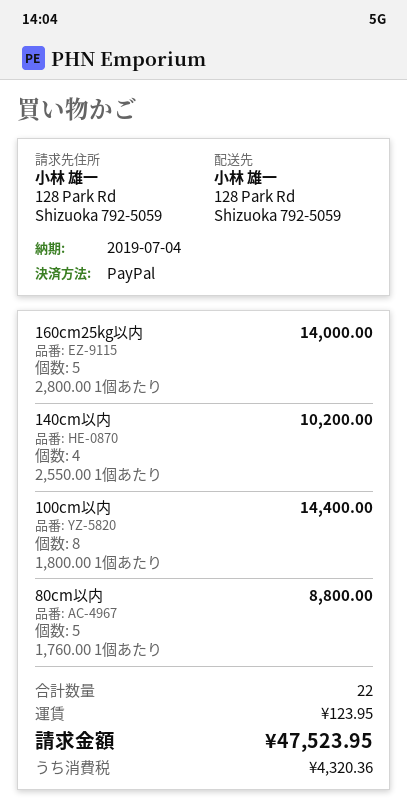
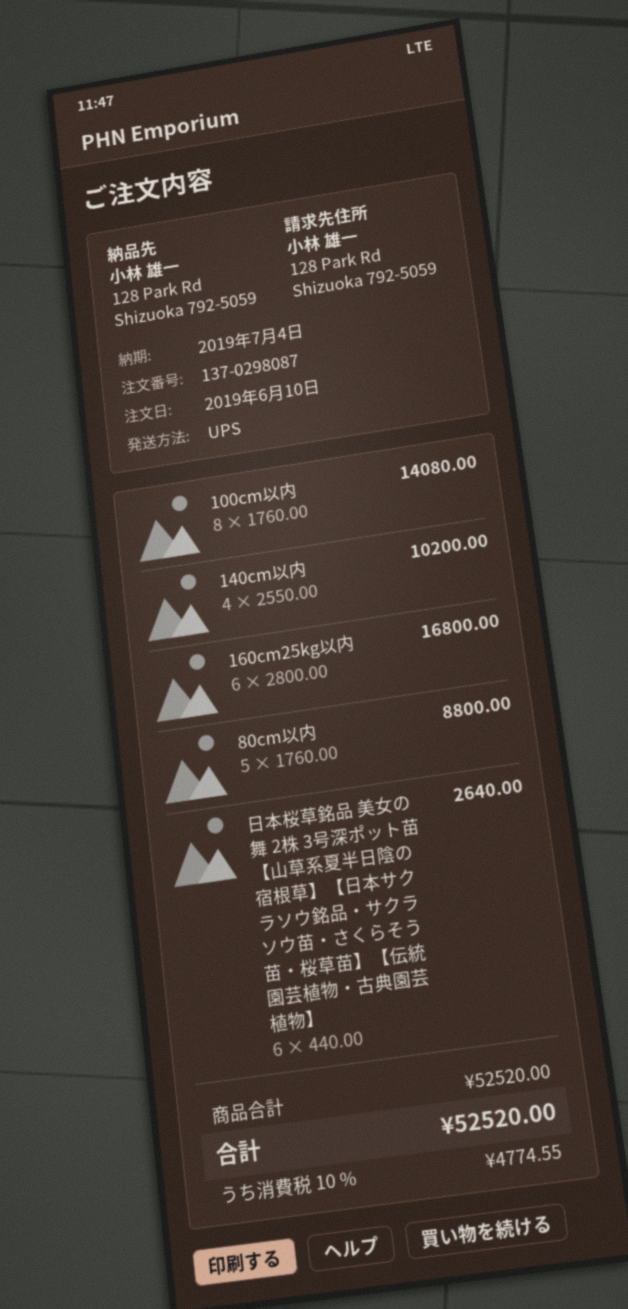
160cm25kg以内: 5 x 2800.00 = 14000.00 -> 6 x 2800.00 = 16800.00
100cm以内: 8 x 1800.00 = 14400.00 -> 8 x 1760.00 = 14080.00
日本桜草銘品 美女の舞 2株 3号深ポット苗 【山草系夏半日陰の宿根草】【日本サクラソウ銘品・サクラソウ苗・さくらそう苗・桜草苗】【伝統園芸植物・古典園芸植物】: none -> 6 x 440.00 = 2640.00
shipping: 123.95 -> none
tax: 4320.36 -> 4774.55
total: 47523.95 -> 52520.00

